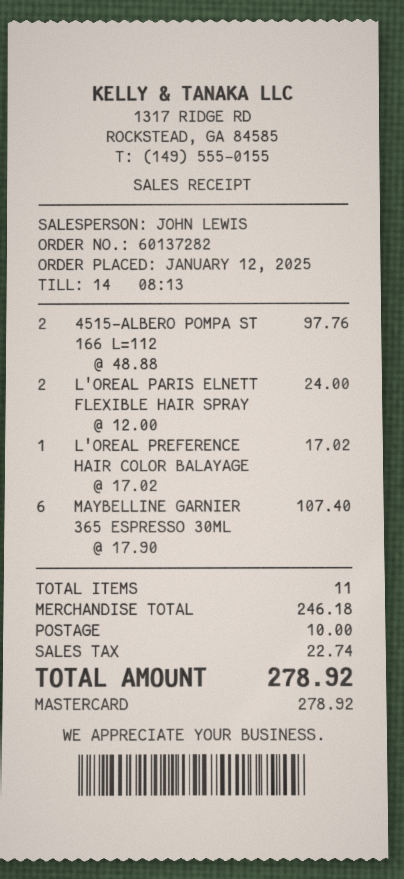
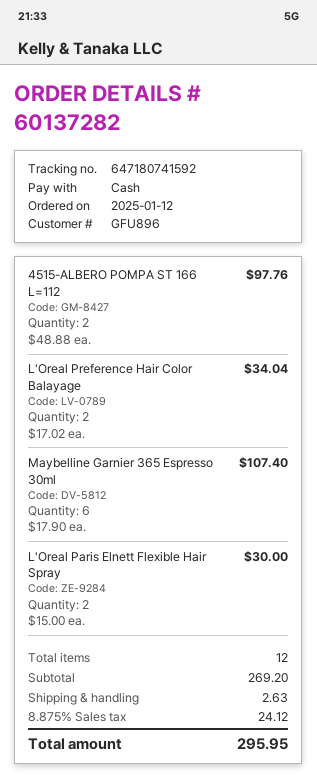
payment method: Mastercard -> cash
L'OREAL PARIS ELNETT FLEXIBLE HAIR SPRAY: 2 x 12.00 = 24.00 -> 2 x 15.00 = 30.00
L'OREAL PREFERENCE HAIR COLOR BALAYAGE: 1 x 17.02 = 17.02 -> 2 x 17.02 = 34.04
total quantity: 11 -> 12
subtotal: 246.18 -> 269.20
shipping: 10.00 -> 2.63
tax: 22.74 -> 24.12
total: 278.92 -> 295.95

